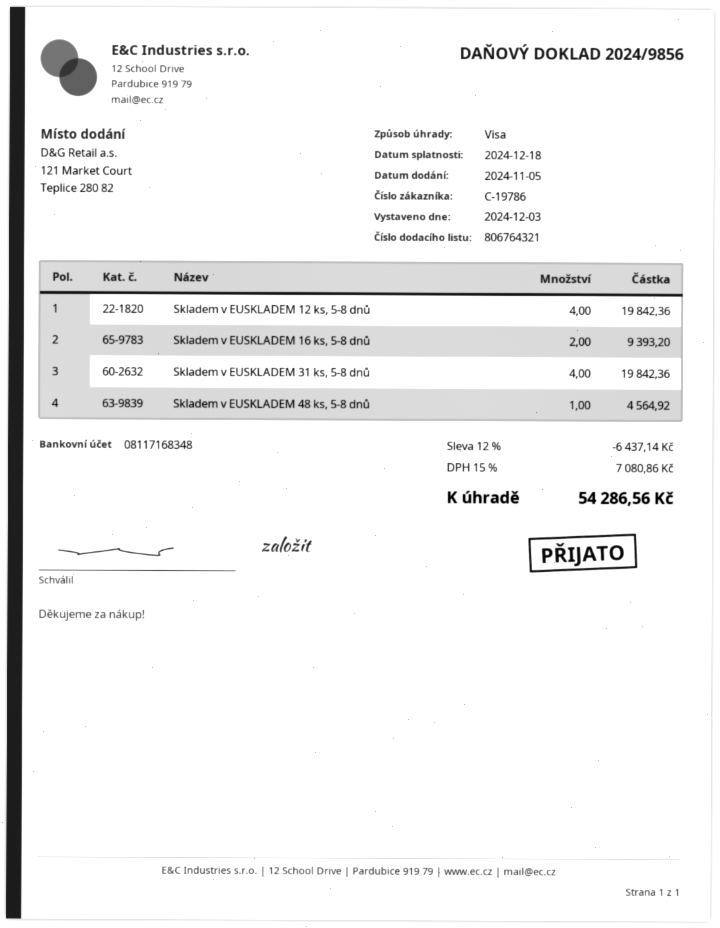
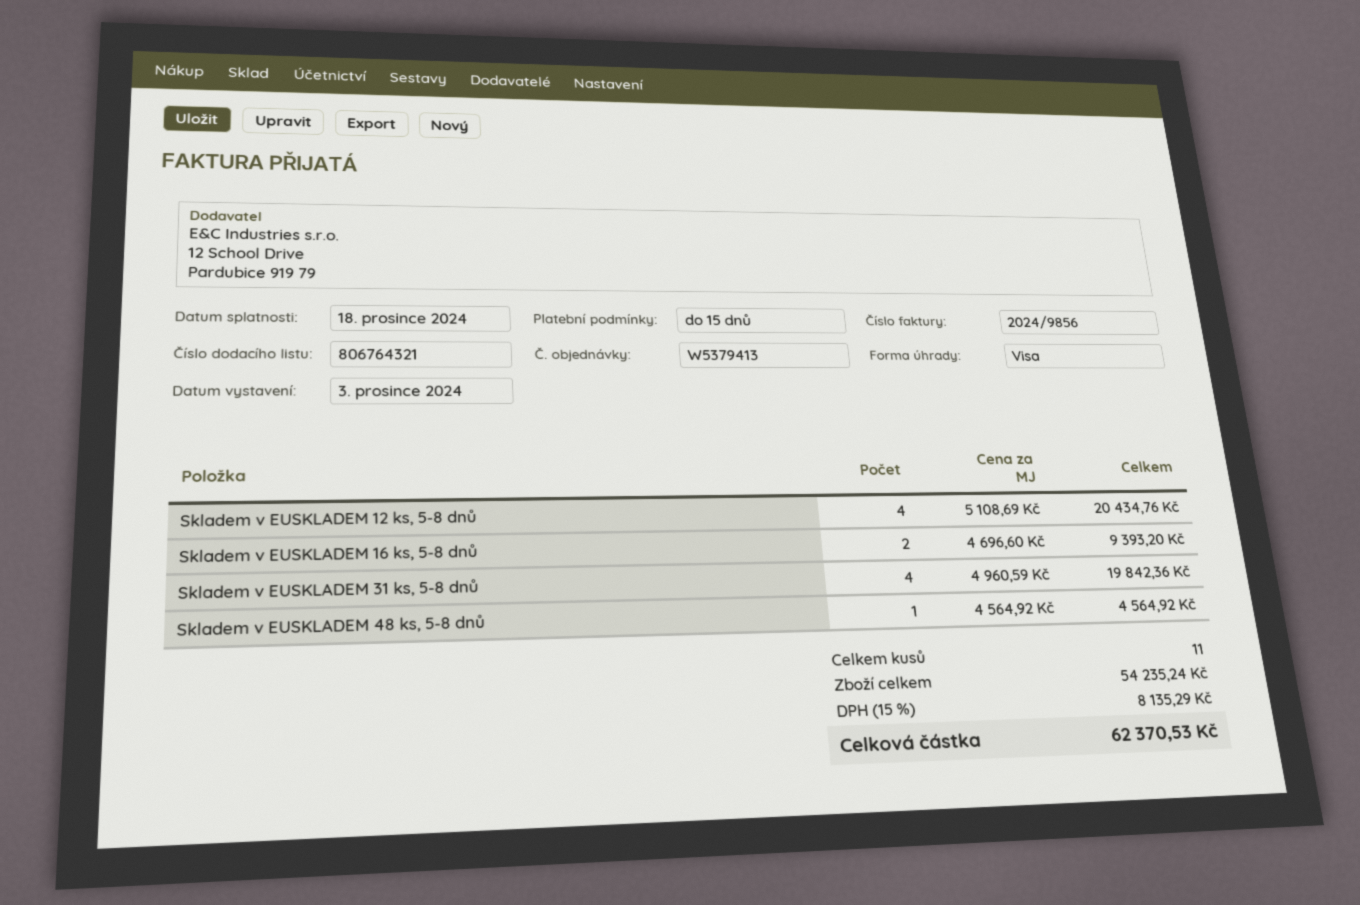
Skladem v EUSKLADEM 12 ks, 5-8 dnů: 4 for 19842.36 -> 4 for 20434.76
discount: 12% = 6437.14 -> none
tax: 15% = 7080.86 -> 15% = 8135.29
total: 54286.56 -> 62370.53

